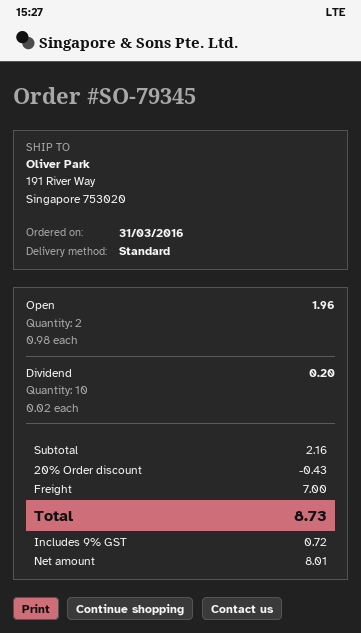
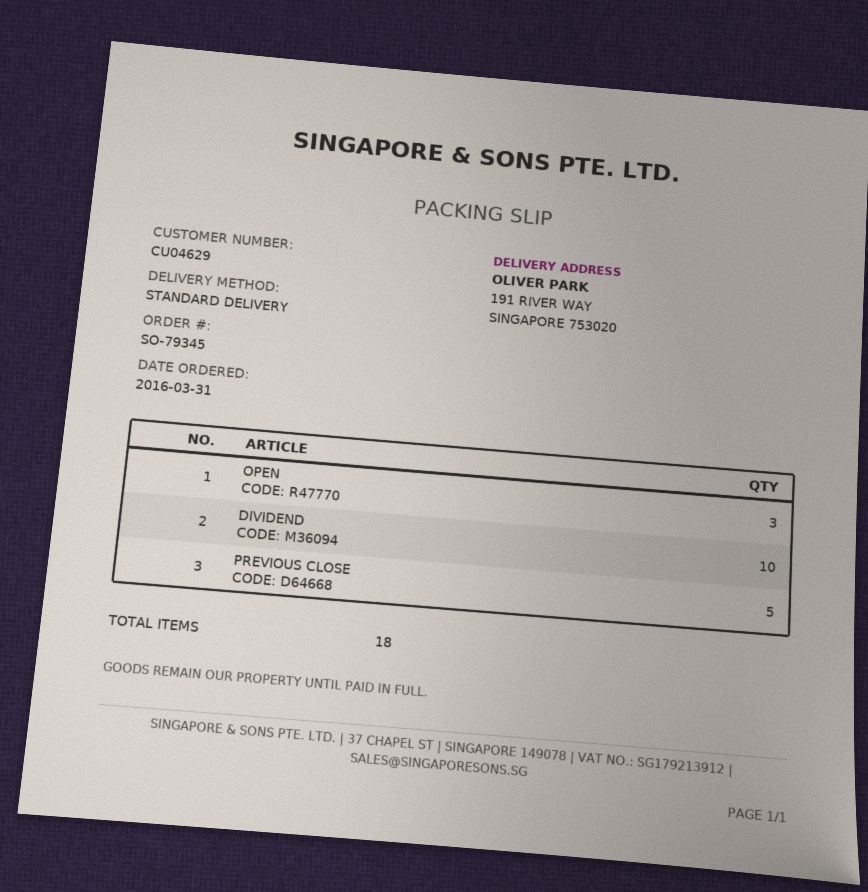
Open: 2 -> 3
PREVIOUS CLOSE: none -> 5

